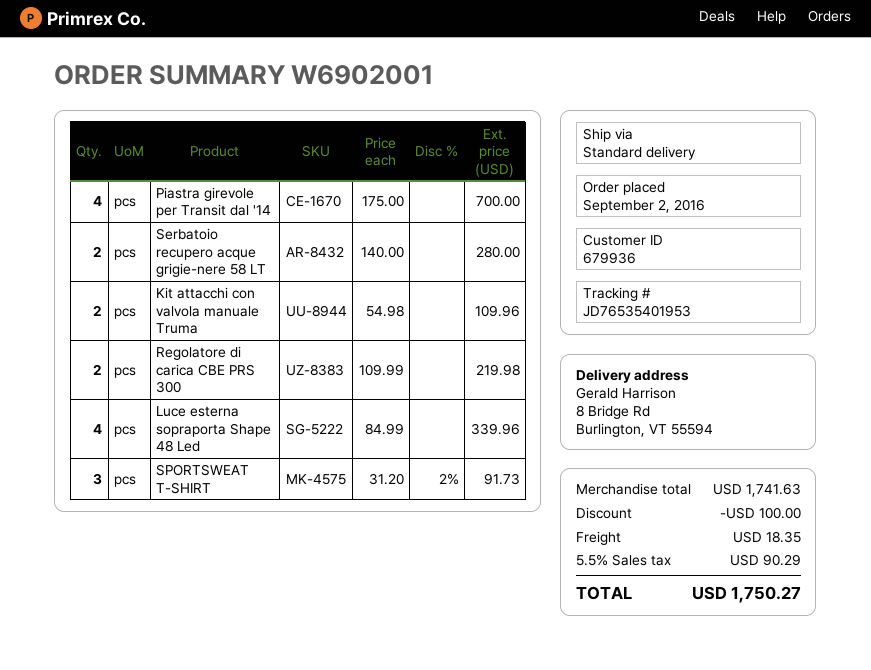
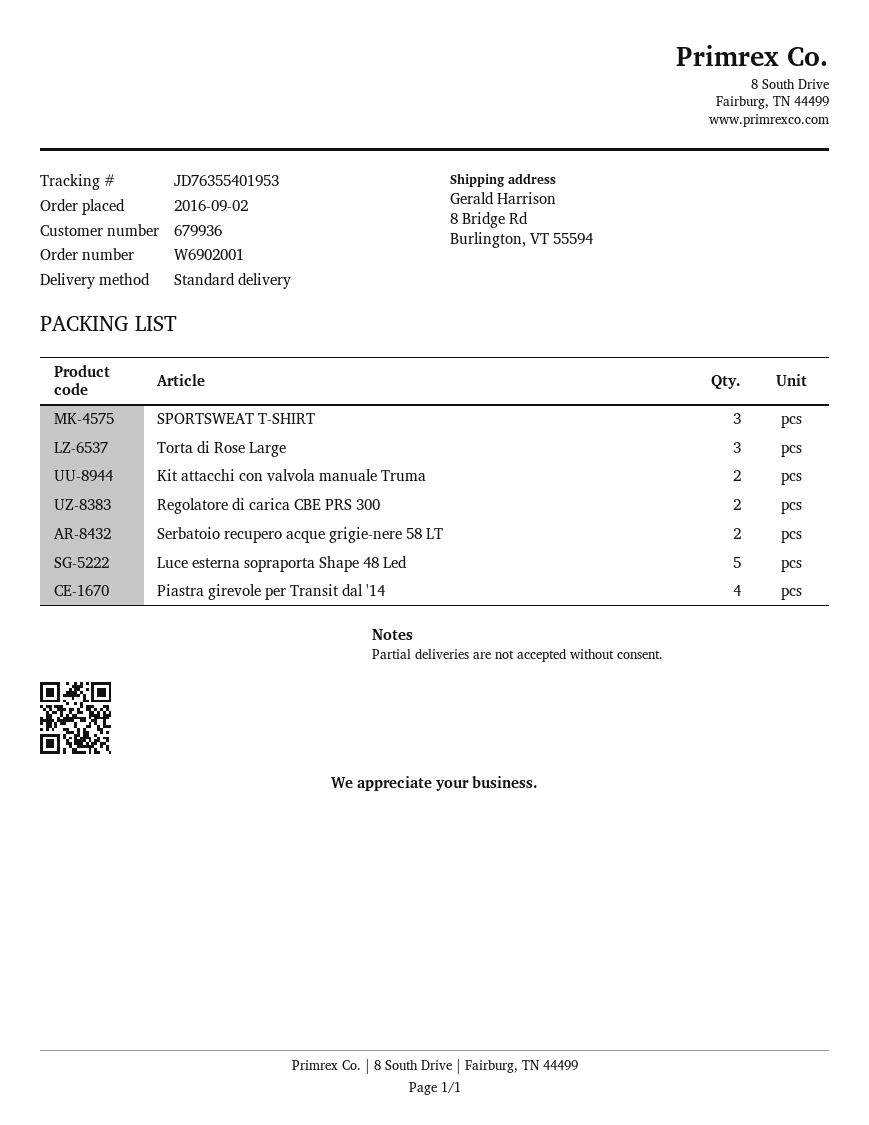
tracking number: JD76535401953 -> JD76355401953
Luce esterna sopraporta Shape 48 Led: 4 -> 5
Torta di Rose Large: none -> 3

